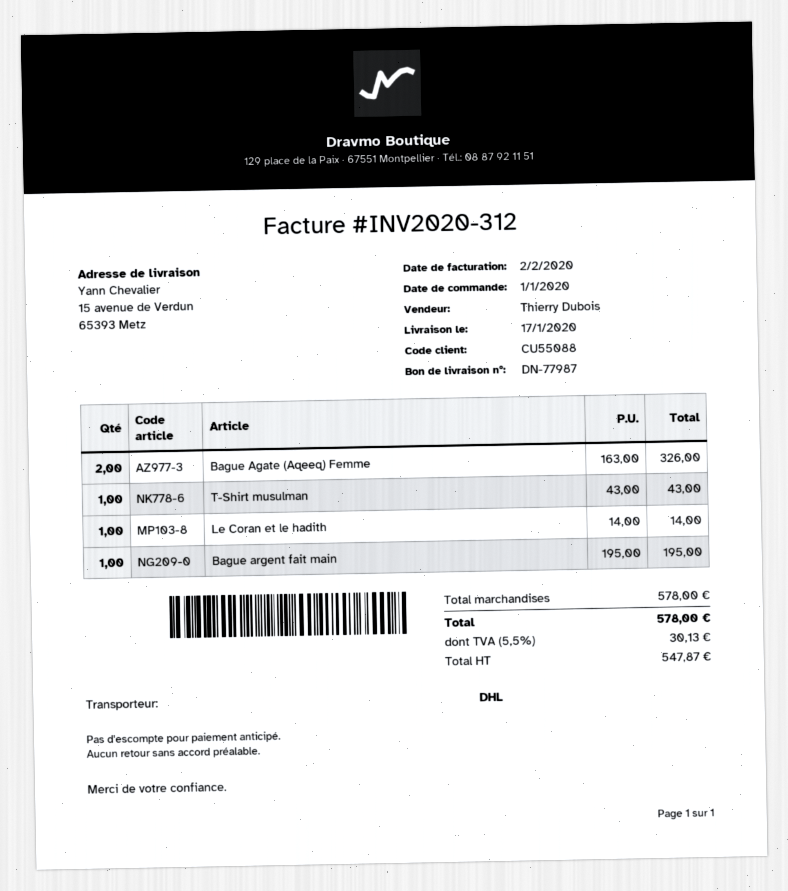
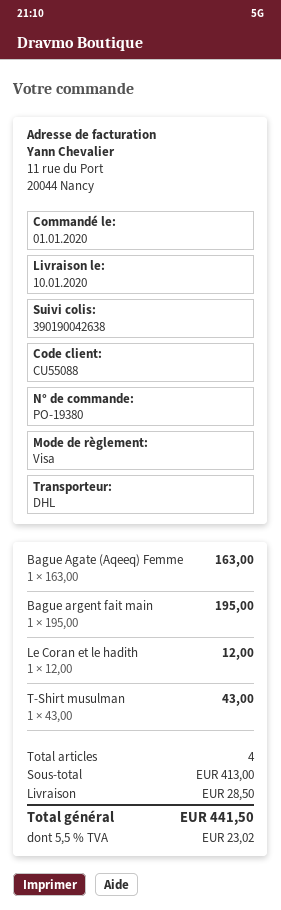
delivery date: 2020-01-17 -> 2020-01-10
Bague Agate (Aqeeq) Femme: 2 x 163.00 = 326.00 -> 1 x 163.00 = 163.00
Le Coran et le hadith: 1 x 14.00 = 14.00 -> 1 x 12.00 = 12.00
subtotal: 578.00 -> 413.00
shipping: none -> 28.50
tax: 5.5% = 30.13 -> 5.5% = 23.02
total: 578.00 -> 441.50

